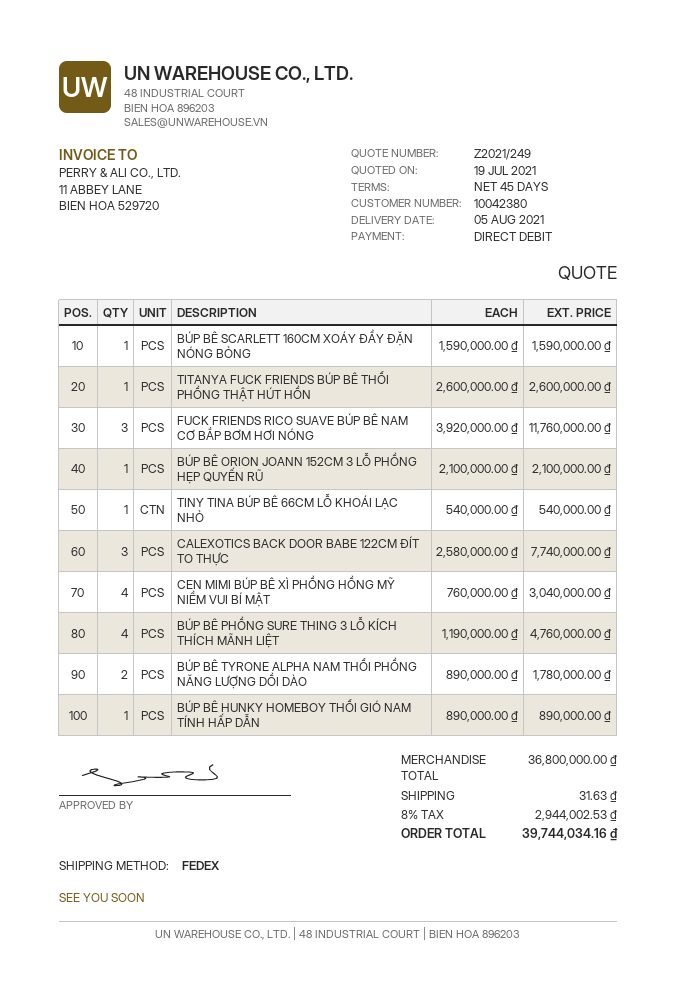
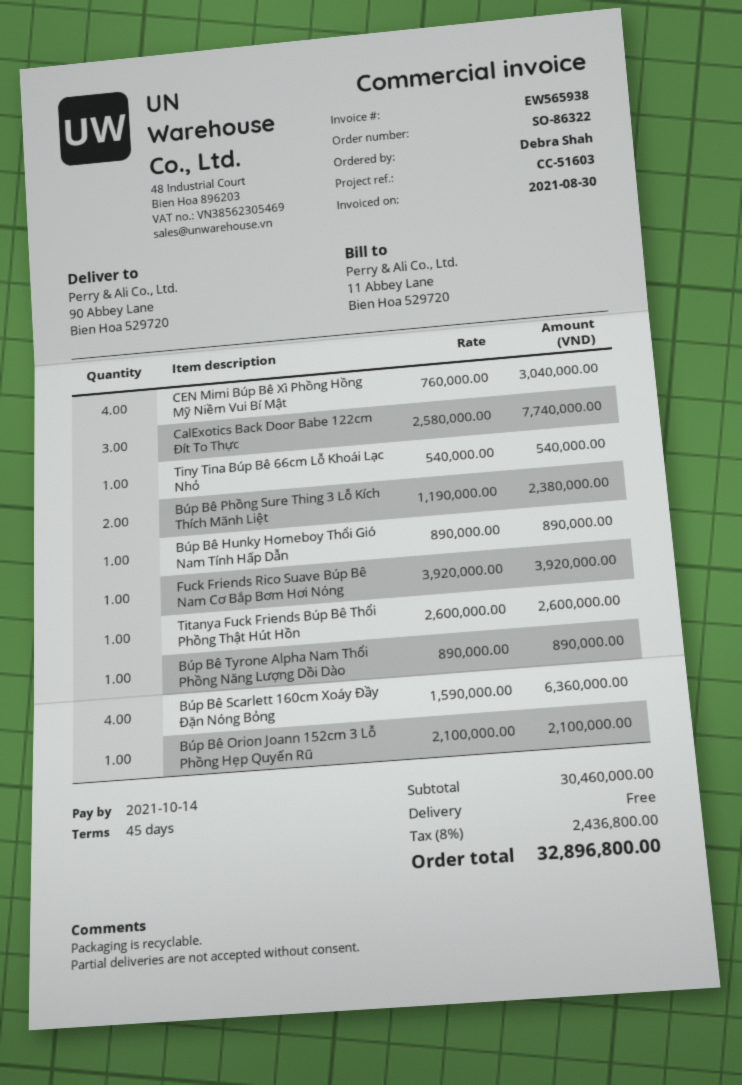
BÚP BÊ SCARLETT 160CM XOÁY ĐẦY ĐẶN NÓNG BỎNG: 1 x 1590000.00 = 1590000.00 -> 4 x 1590000.00 = 6360000.00
FUCK FRIENDS RICO SUAVE BÚP BÊ NAM CƠ BẮP BƠM HƠI NÓNG: 3 x 3920000.00 = 11760000.00 -> 1 x 3920000.00 = 3920000.00
BÚP BÊ PHỒNG SURE THING 3 LỖ KÍCH THÍCH MÃNH LIỆT: 4 x 1190000.00 = 4760000.00 -> 2 x 1190000.00 = 2380000.00
BÚP BÊ TYRONE ALPHA NAM THỔI PHỒNG NĂNG LƯỢNG DỒI DÀO: 2 x 890000.00 = 1780000.00 -> 1 x 890000.00 = 890000.00
subtotal: 36800000.00 -> 30460000.00
shipping: 31.63 -> 0.00
tax: 8% = 2944002.53 -> 8% = 2436800.00
total: 39744034.16 -> 32896800.00

